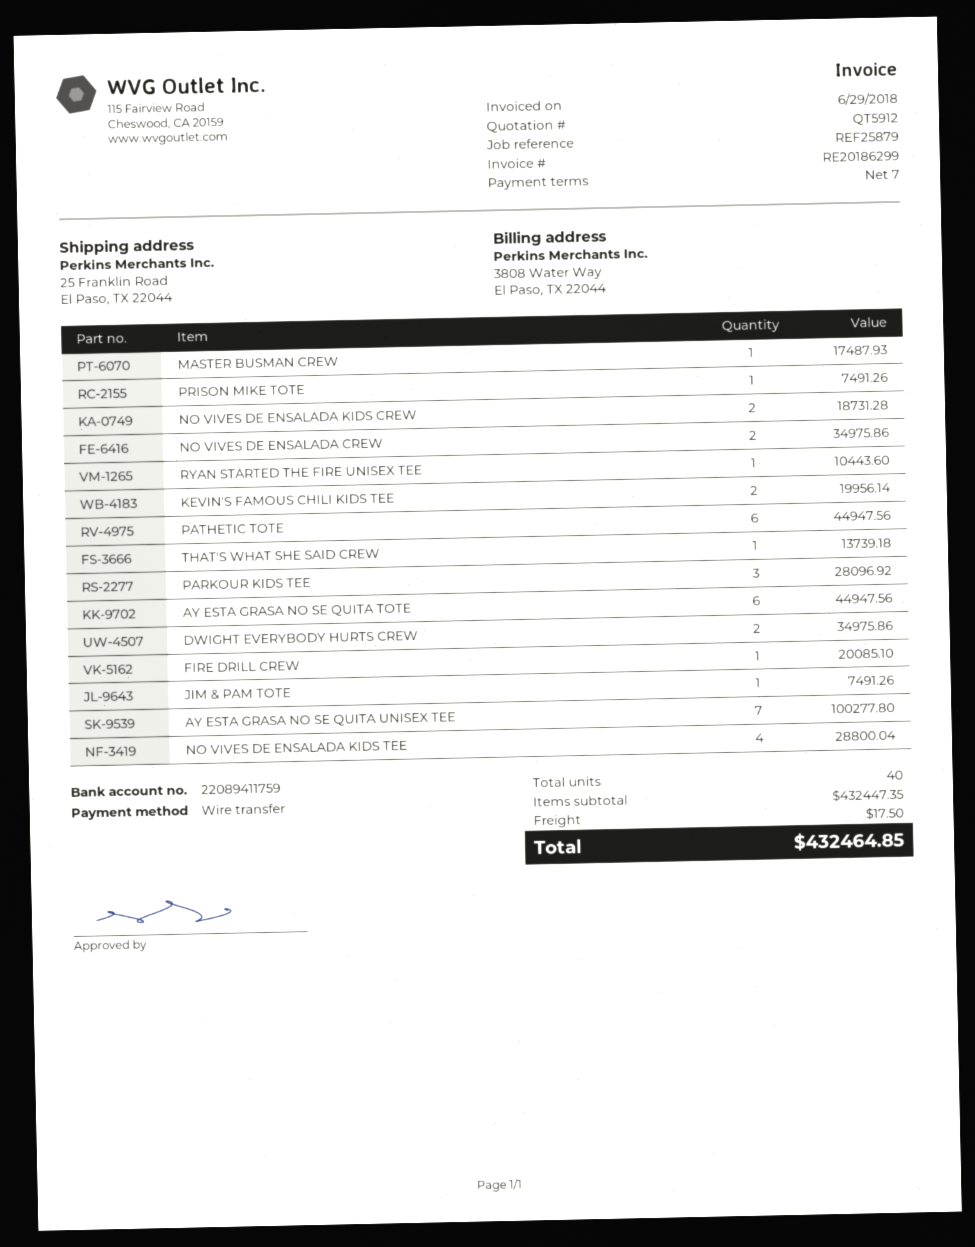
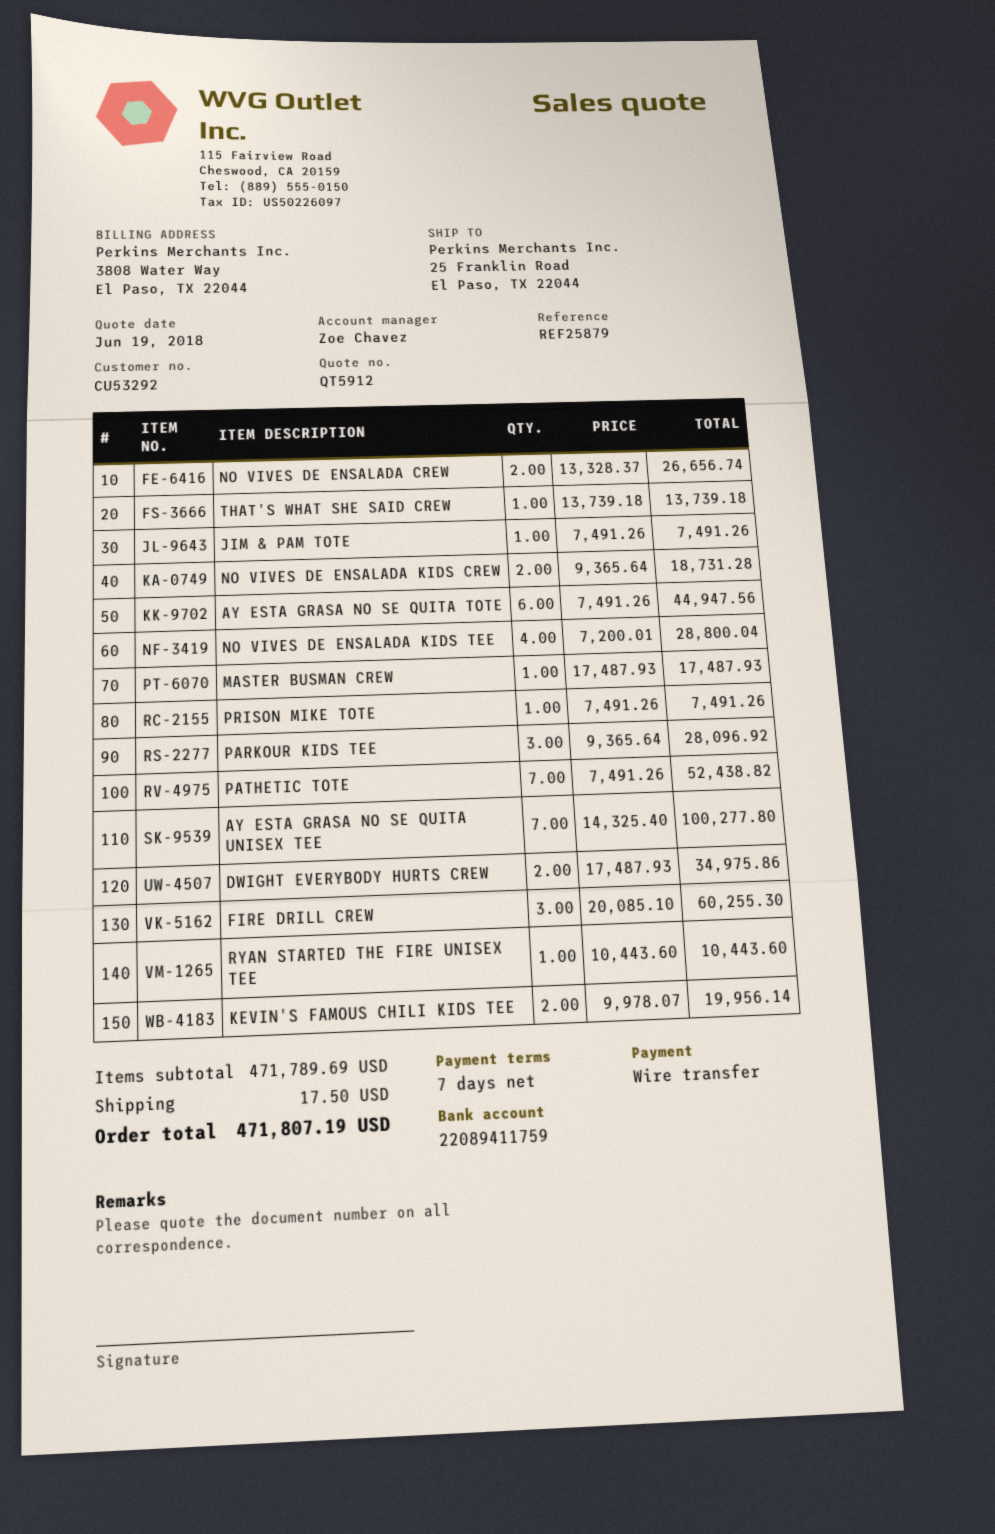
NO VIVES DE ENSALADA CREW: 2 for 34975.86 -> 2 for 26656.74
PATHETIC TOTE: 6 for 44947.56 -> 7 for 52438.82
FIRE DRILL CREW: 1 for 20085.10 -> 3 for 60255.30
subtotal: 432447.35 -> 471789.69
total: 432464.85 -> 471807.19

